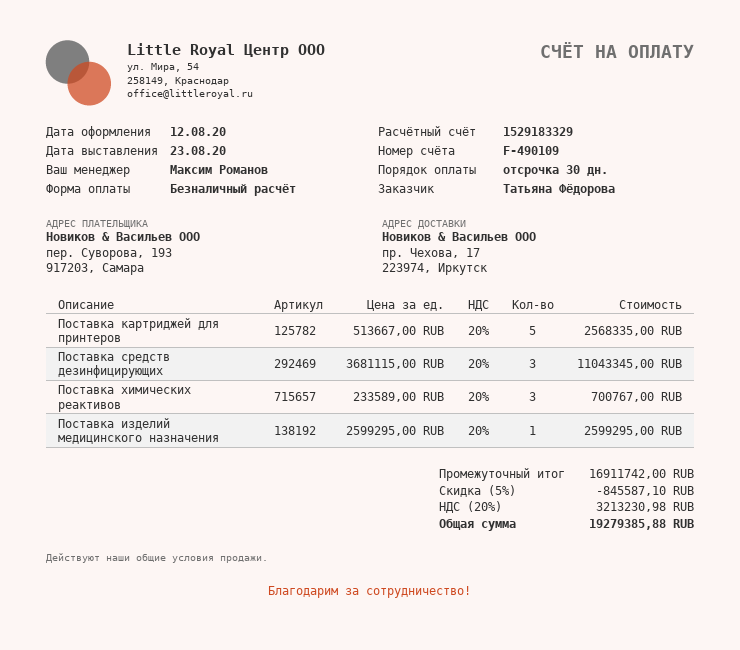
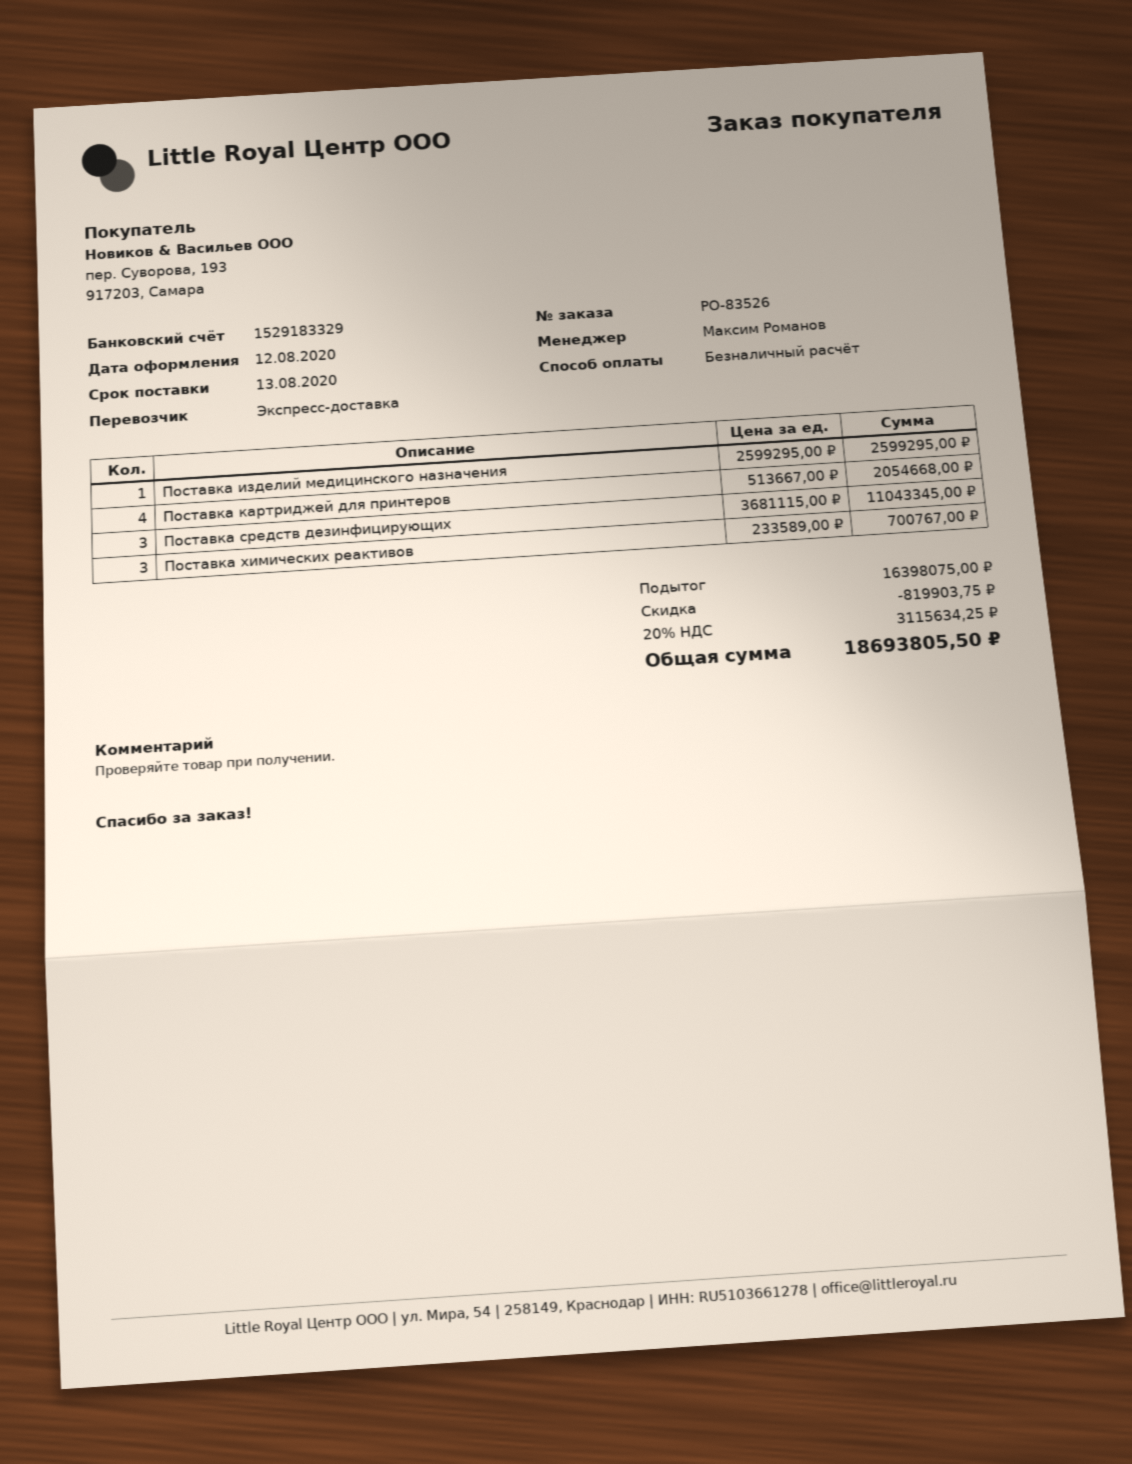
Поставка картриджей для принтеров: 5 x 513667.00 = 2568335.00 -> 4 x 513667.00 = 2054668.00
subtotal: 16911742.00 -> 16398075.00
discount: 845587.10 -> 819903.75
tax: 20% = 3213230.98 -> 20% = 3115634.25
total: 19279385.88 -> 18693805.50

